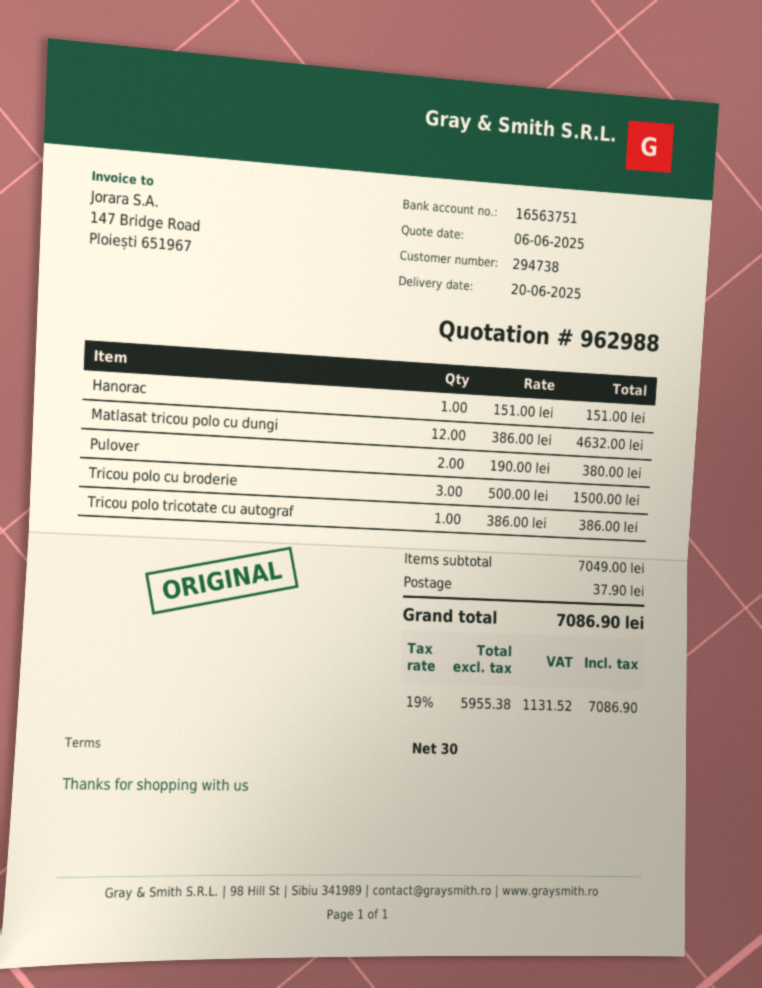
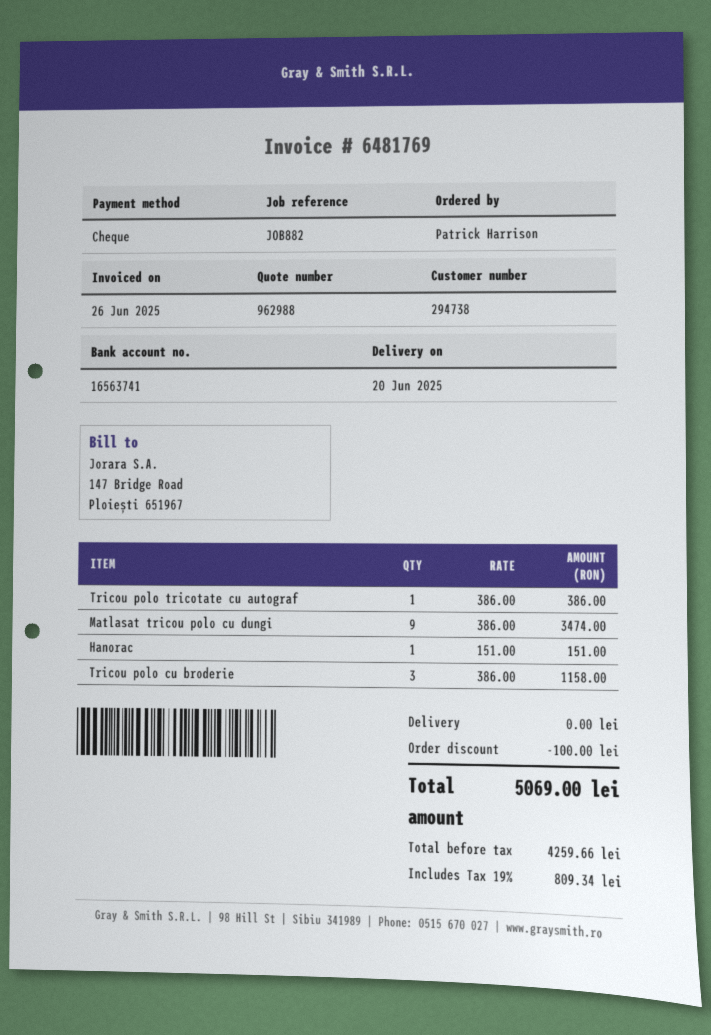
bank account: 16563751 -> 16563741
Matlasat tricou polo cu dungi: 12 x 386.00 = 4632.00 -> 9 x 386.00 = 3474.00
Pulover: 2 x 190.00 = 380.00 -> none
Tricou polo cu broderie: 3 x 500.00 = 1500.00 -> 3 x 386.00 = 1158.00
discount: none -> 100.00
shipping: 37.90 -> 0.00
net: 5955.38 -> 4259.66
tax: 19% = 1131.52 -> 19% = 809.34
total: 7086.90 -> 5069.00

